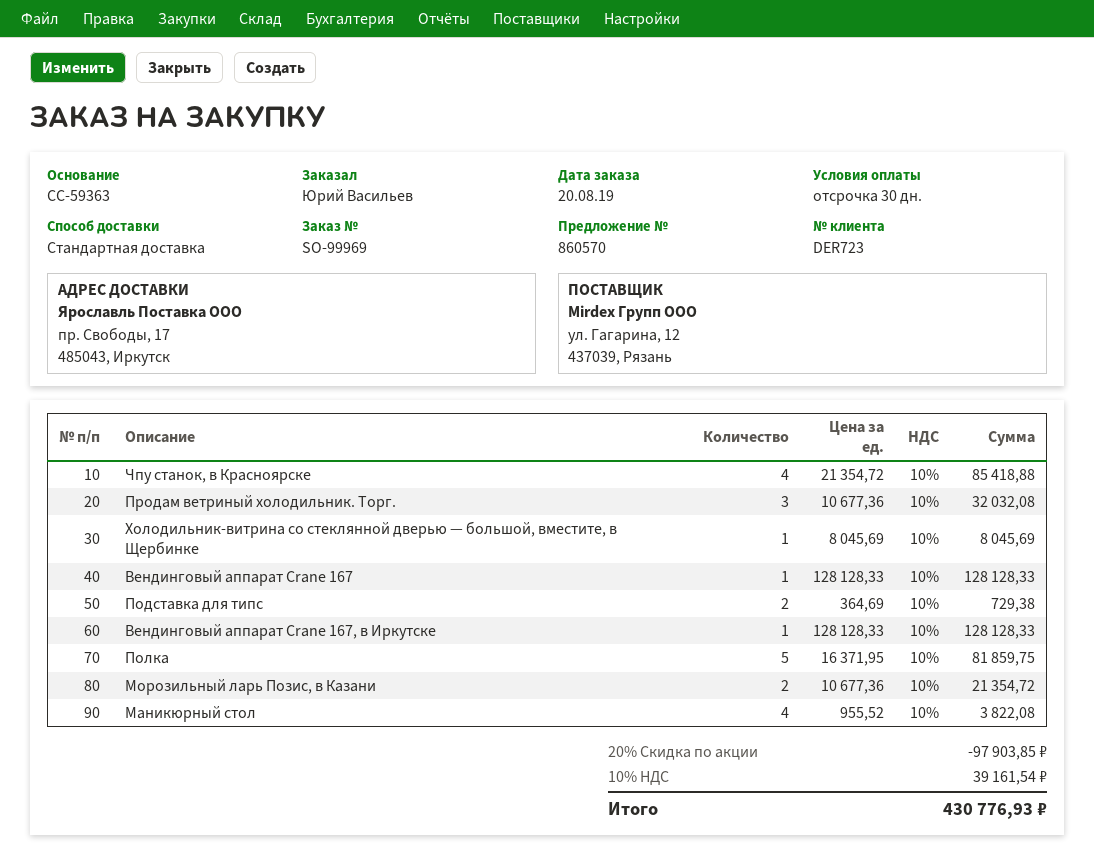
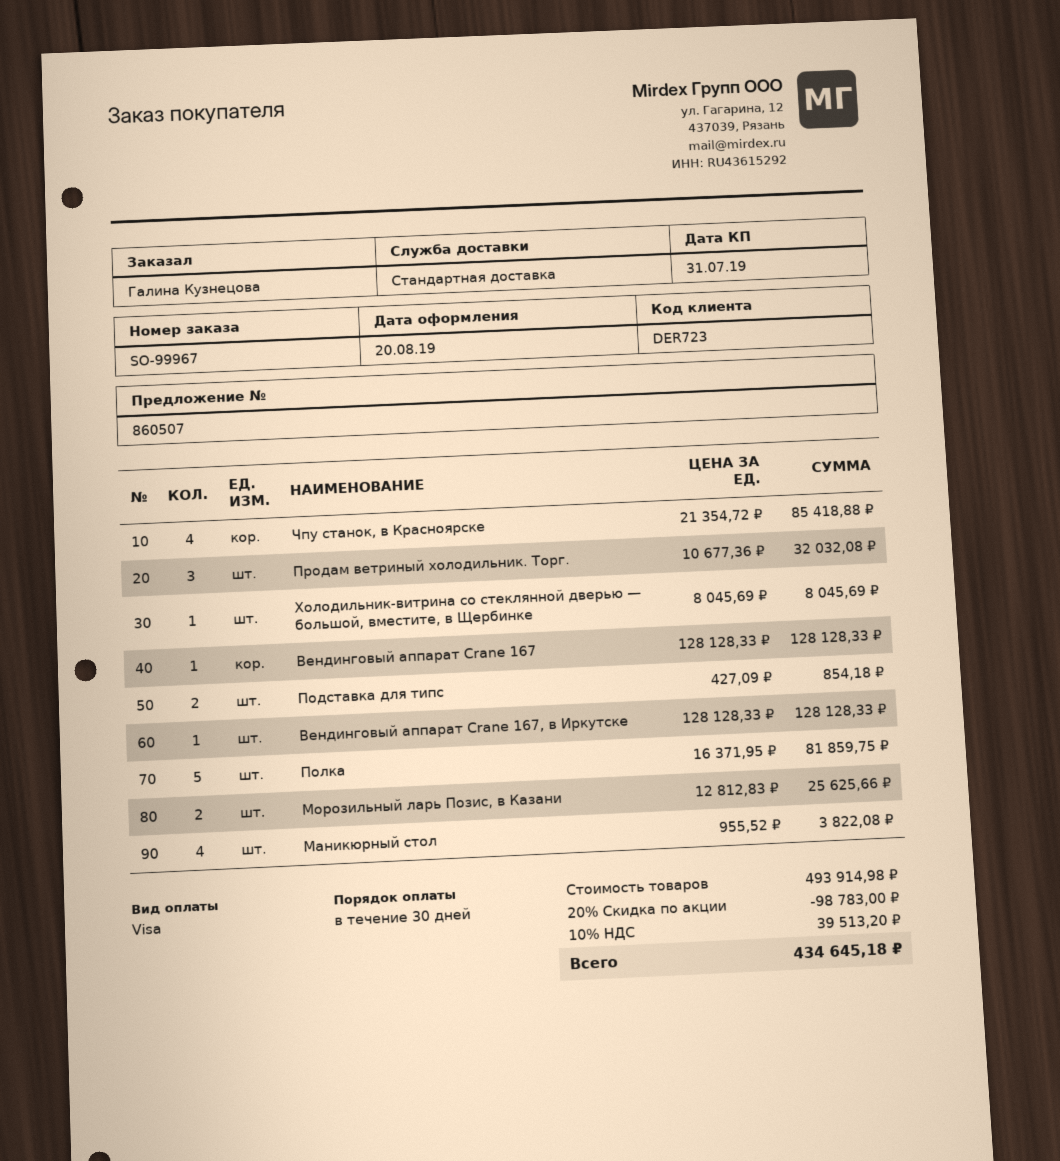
quote number: 860570 -> 860507
order number: SO-99969 -> SO-99967
ordered by: Юрий Васильев -> Галина Кузнецова
Подставка для типс: 2 x 364.69 = 729.38 -> 2 x 427.09 = 854.18
Морозильный ларь Позис, в Казани: 2 x 10677.36 = 21354.72 -> 2 x 12812.83 = 25625.66
discount: 20% = 97903.85 -> 20% = 98783.00
tax: 10% = 39161.54 -> 10% = 39513.20
total: 430776.93 -> 434645.18

